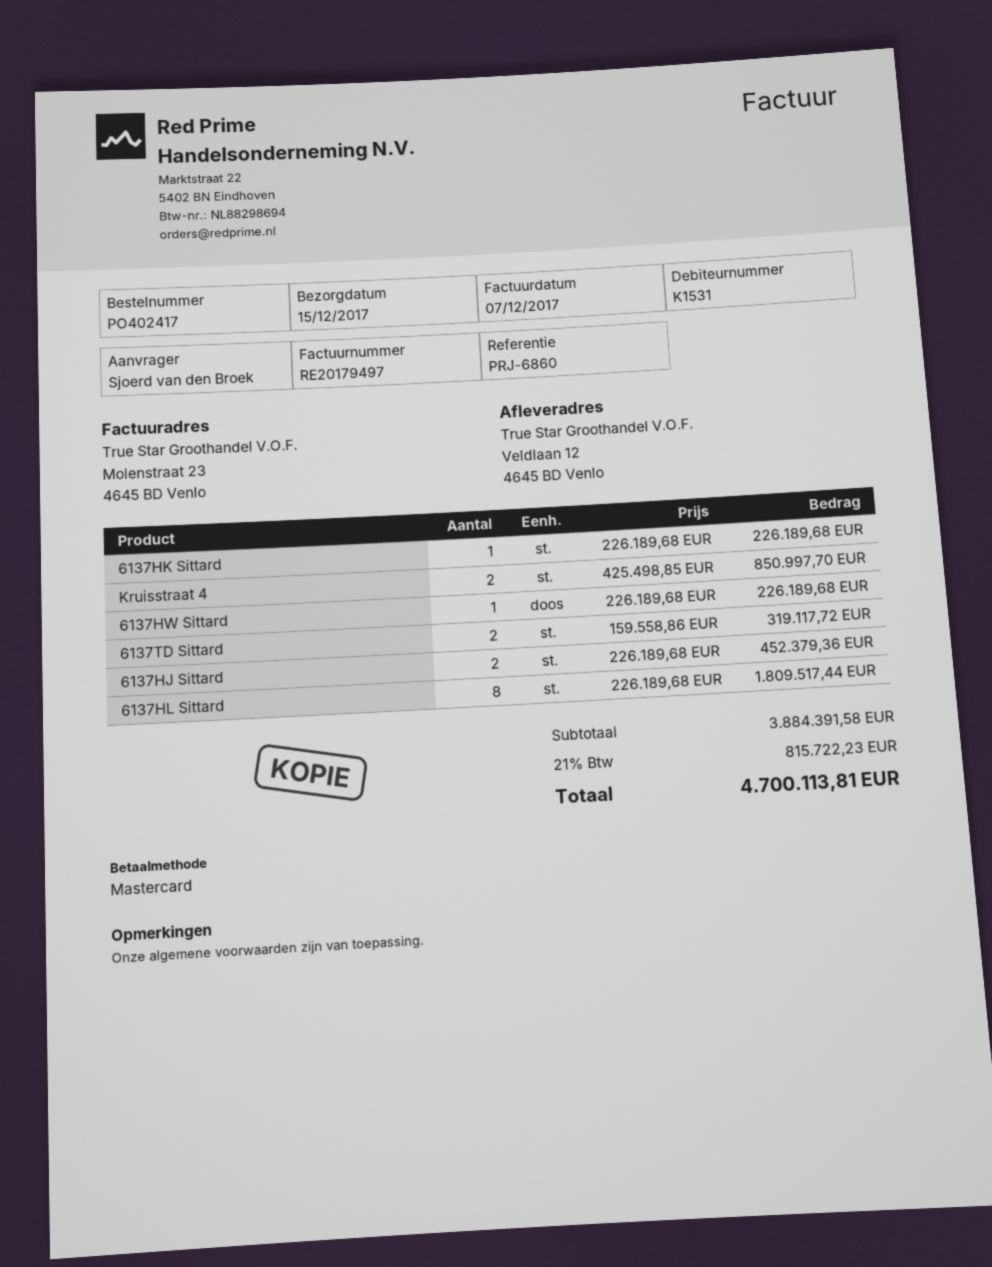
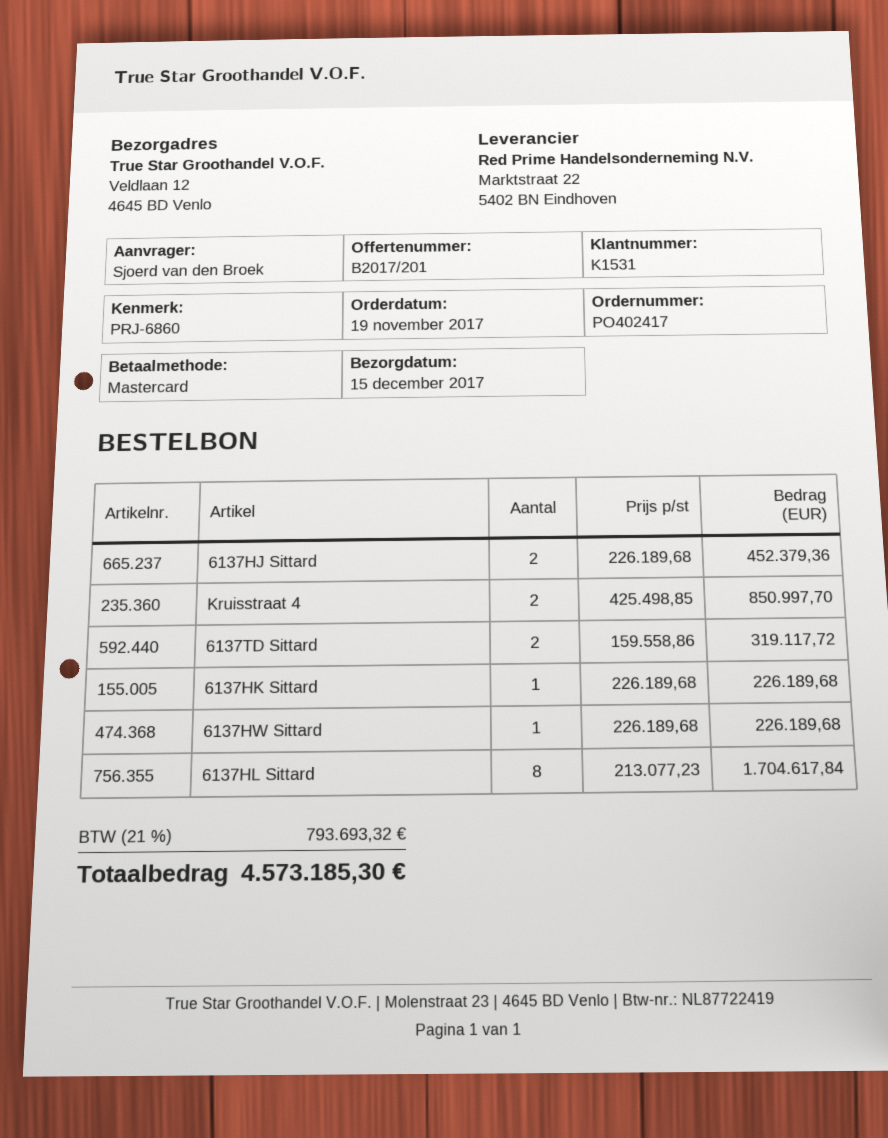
6137HL Sittard: 8 x 226189.68 = 1809517.44 -> 8 x 213077.23 = 1704617.84
tax: 21% = 815722.23 -> 21% = 793693.32
total: 4700113.81 -> 4573185.30

